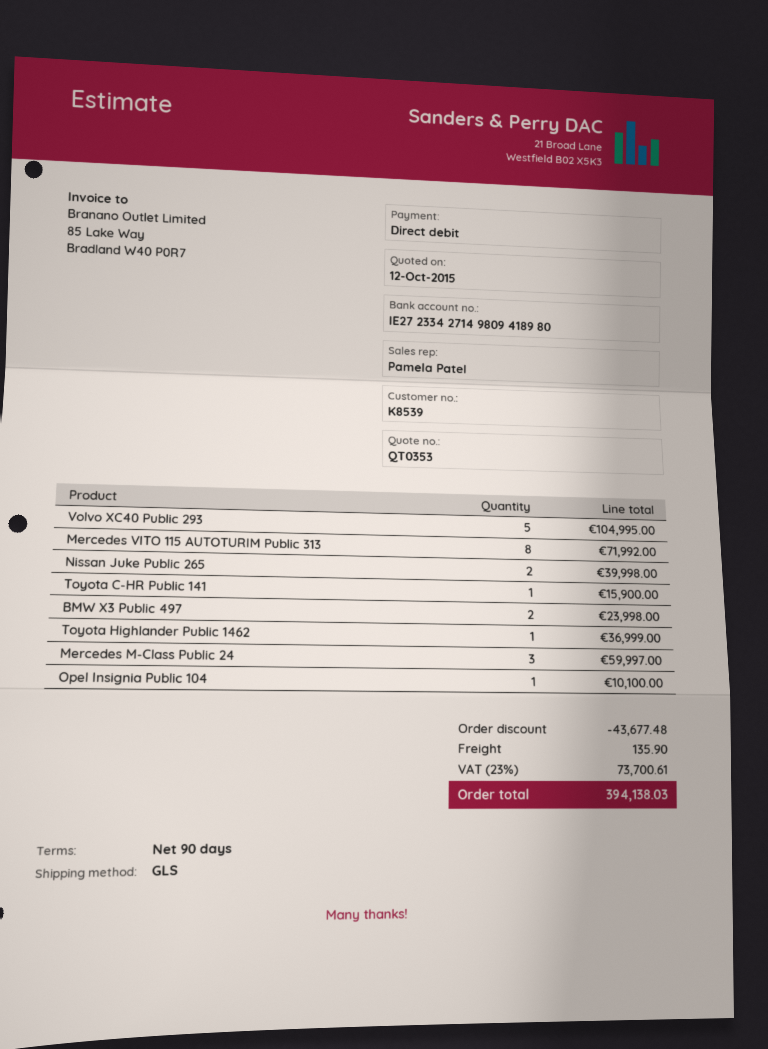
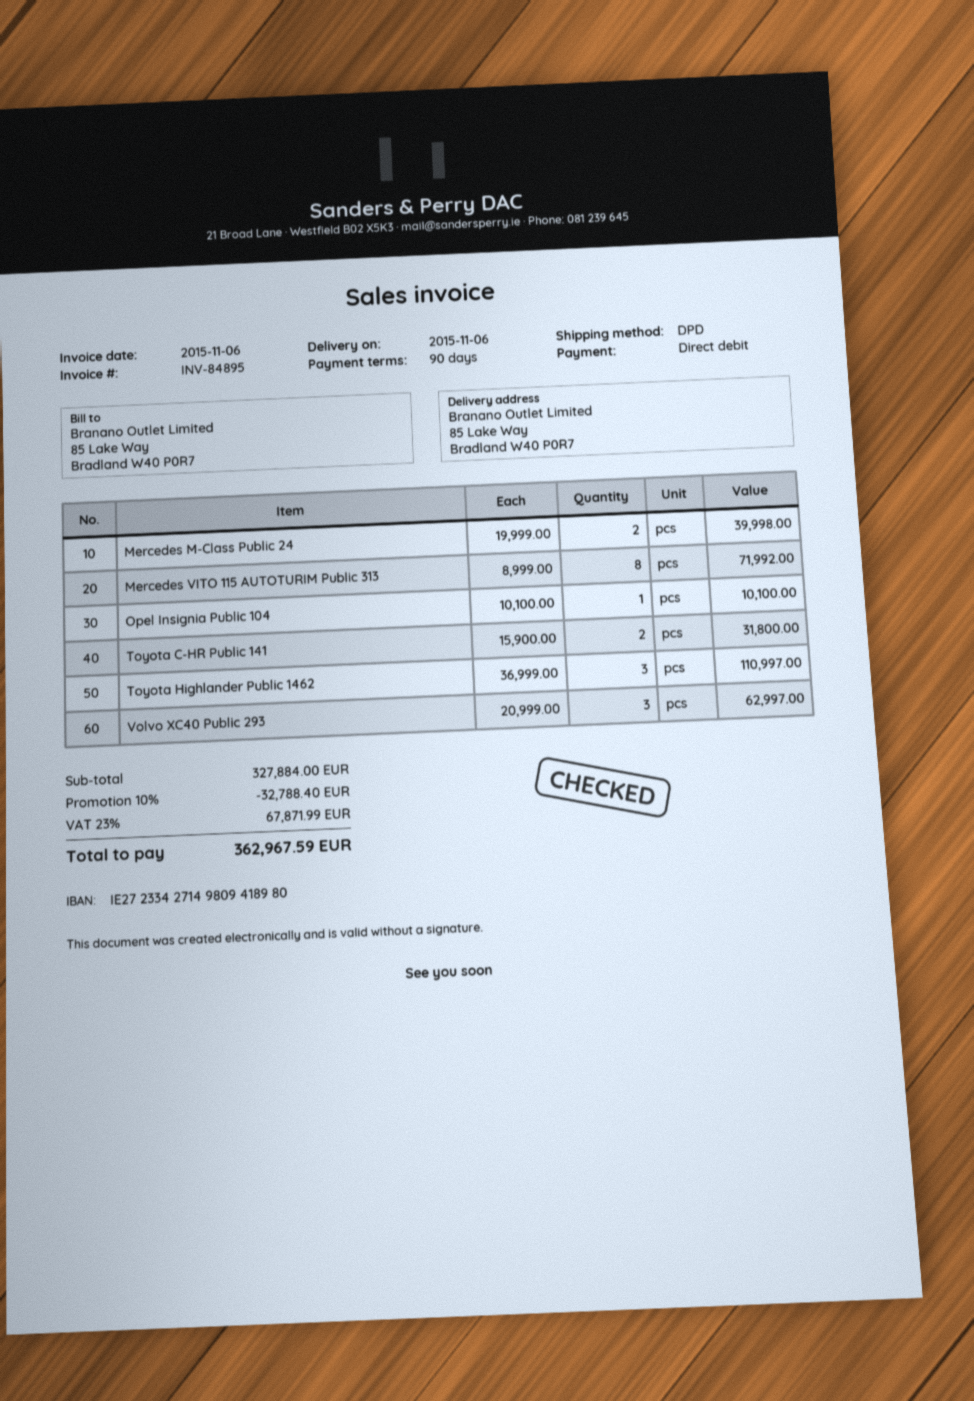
shipping method: GLS -> DPD
Volvo XC40 Public 293: 5 for 104995.00 -> 3 for 62997.00
Nissan Juke Public 265: 2 for 39998.00 -> none
Toyota C-HR Public 141: 1 for 15900.00 -> 2 for 31800.00
BMW X3 Public 497: 2 for 23998.00 -> none
Toyota Highlander Public 1462: 1 for 36999.00 -> 3 for 110997.00
Mercedes M-Class Public 24: 3 for 59997.00 -> 2 for 39998.00
discount: 43677.48 -> 32788.40
shipping: 135.90 -> none
tax: 23% = 73700.61 -> 23% = 67871.99
total: 394138.03 -> 362967.59

